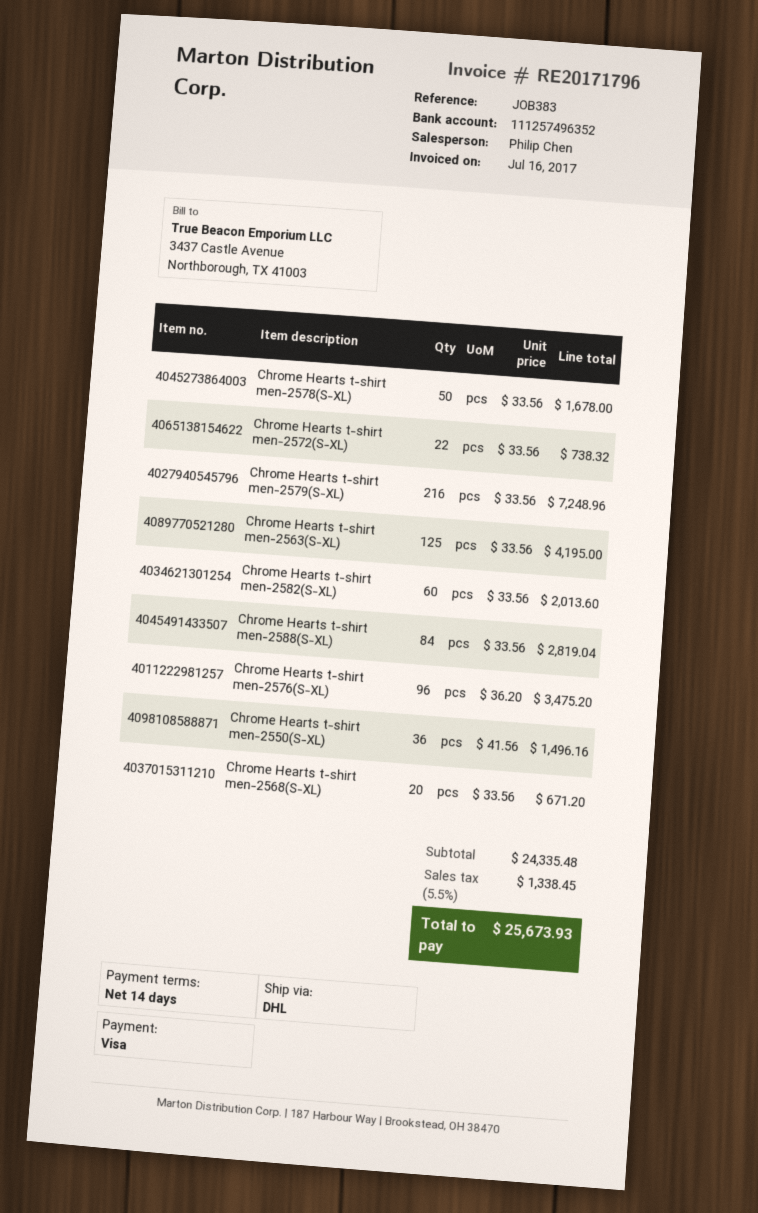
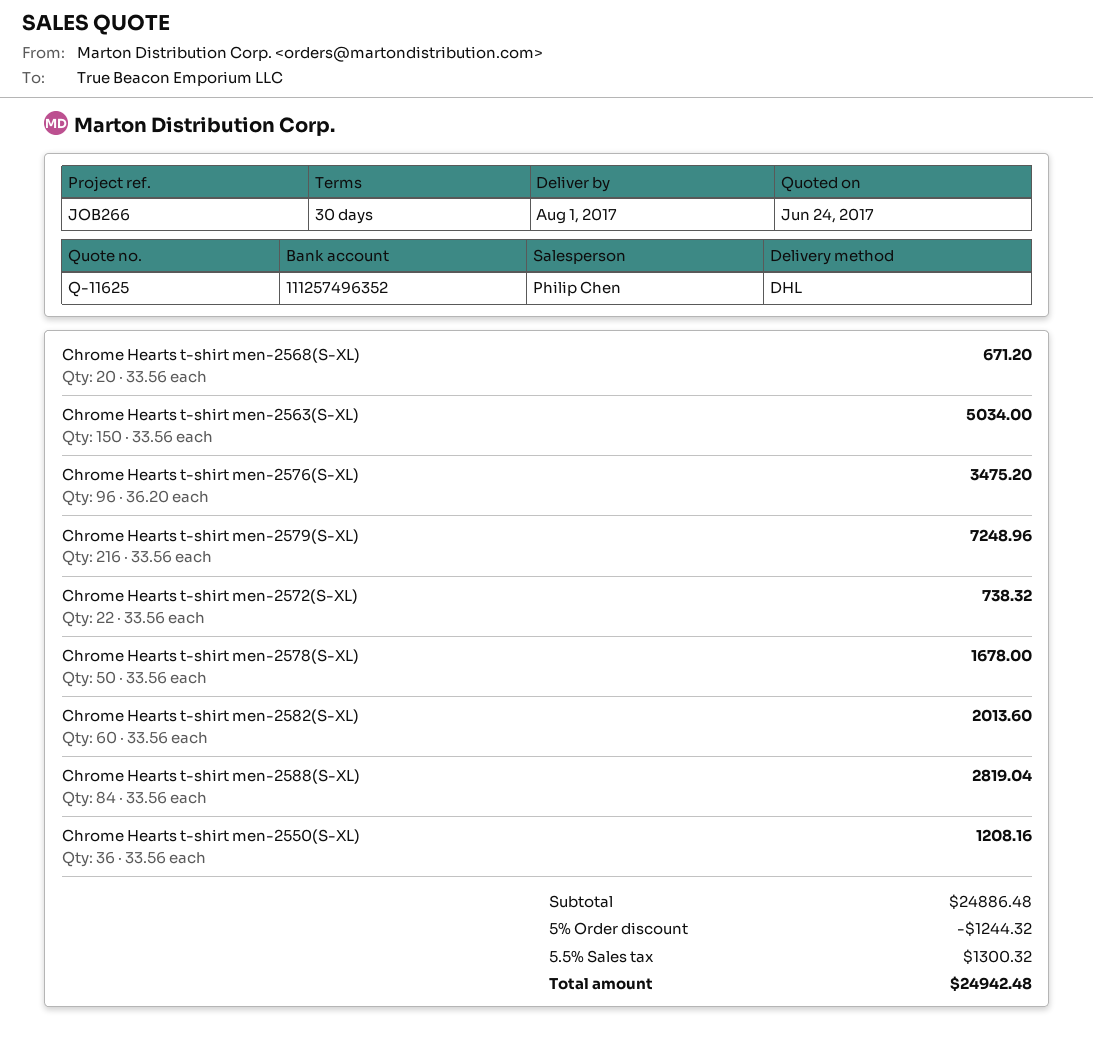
payment terms: 14 days -> 30 days
reference: JOB383 -> JOB266
Chrome Hearts t-shirt men-2563(S-XL): 125 x 33.56 = 4195.00 -> 150 x 33.56 = 5034.00
Chrome Hearts t-shirt men-2550(S-XL): 36 x 41.56 = 1496.16 -> 36 x 33.56 = 1208.16
subtotal: 24335.48 -> 24886.48
discount: none -> 5% = 1244.32
tax: 5.5% = 1338.45 -> 5.5% = 1300.32
total: 25673.93 -> 24942.48

